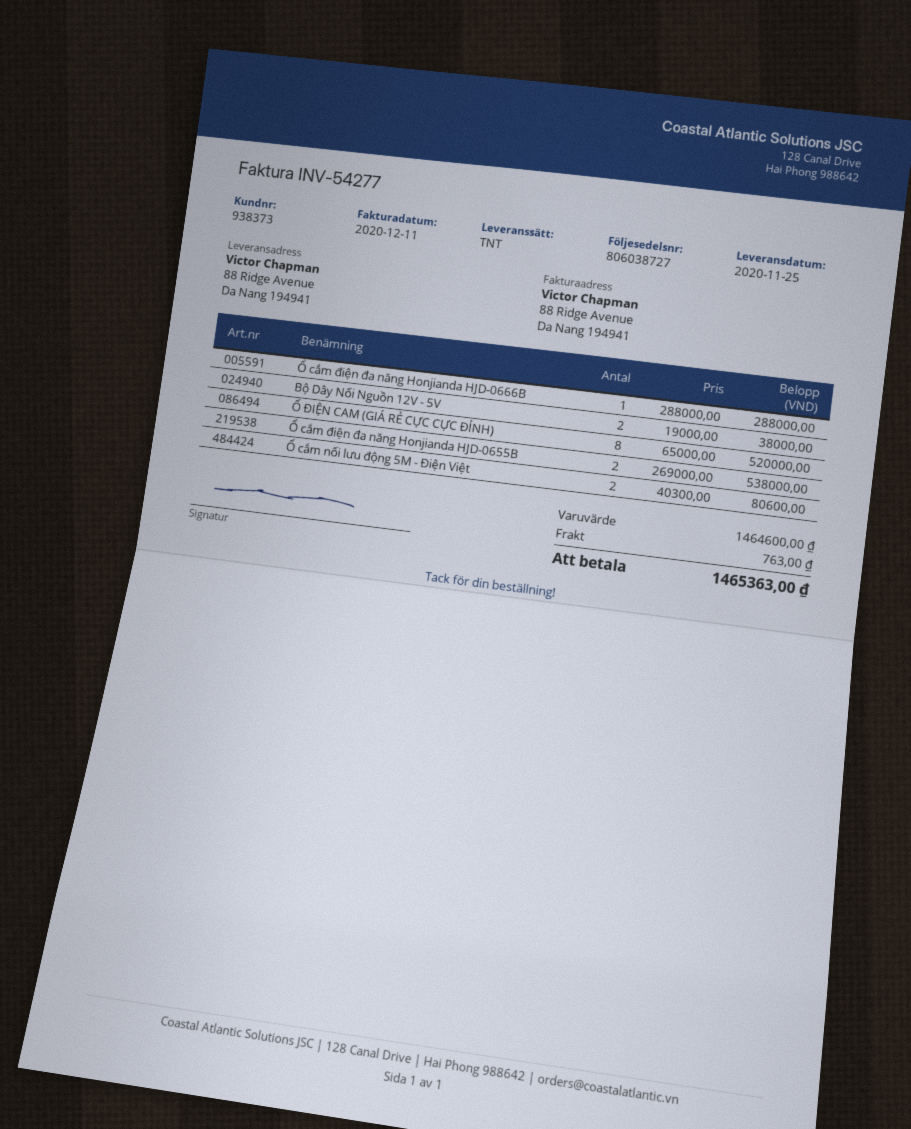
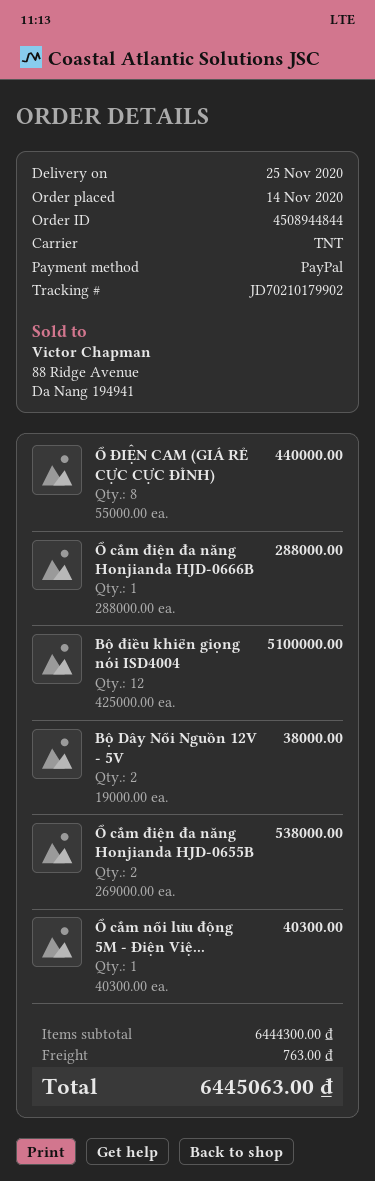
Ổ ĐIỆN CAM (GIÁ RẺ CỰC CỰC ĐỈNH): 8 x 65000.00 = 520000.00 -> 8 x 55000.00 = 440000.00
Ổ cắm nối lưu động 5M - Điện Việt: 2 x 40300.00 = 80600.00 -> 1 x 40300.00 = 40300.00
Bộ điều khiển giọng nói ISD4004: none -> 12 x 425000.00 = 5100000.00
subtotal: 1464600.00 -> 6444300.00
total: 1465363.00 -> 6445063.00

